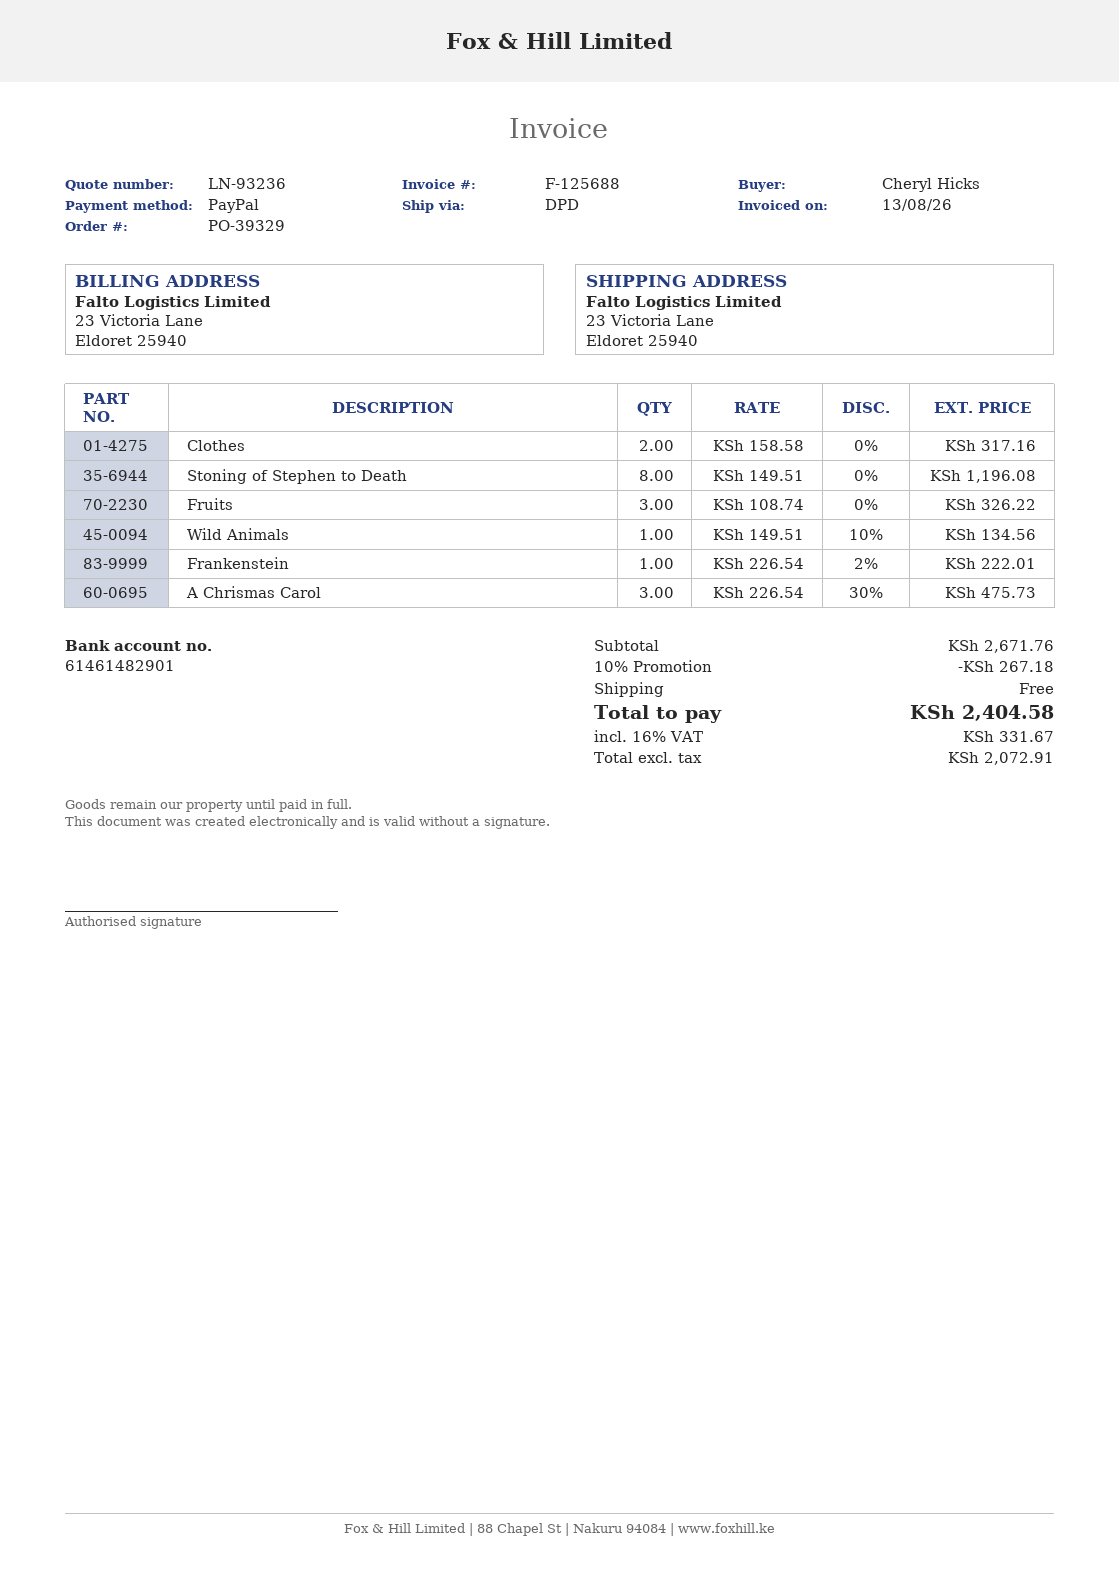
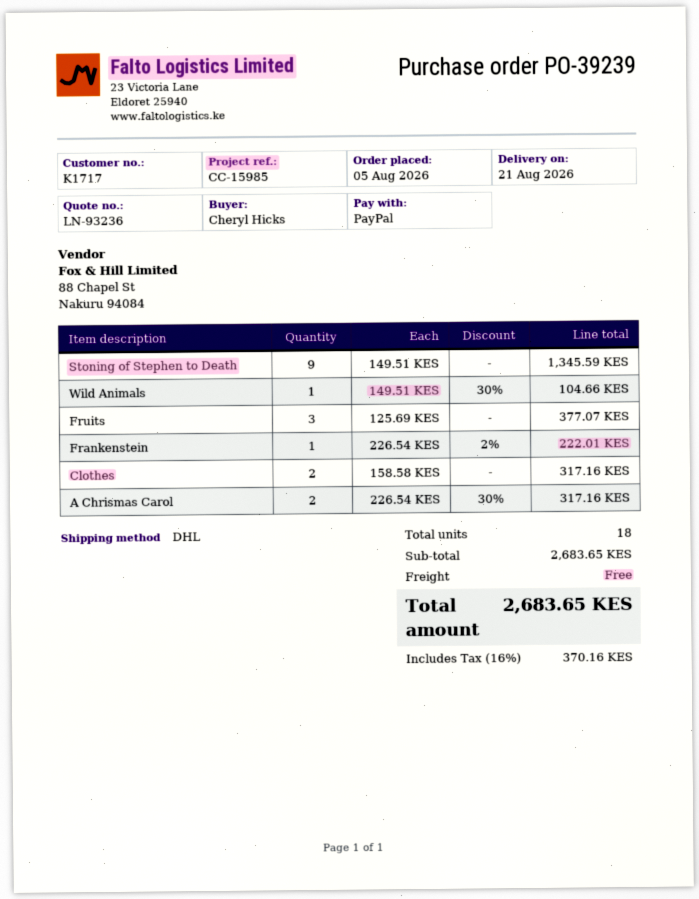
order number: PO-39329 -> PO-39239
shipping method: DPD -> DHL
Stoning of Stephen to Death: 8 x 149.51 = 1196.08 -> 9 x 149.51 = 1345.59
Fruits: 3 x 108.74 = 326.22 -> 3 x 125.69 = 377.07
Wild Animals: 1 x 149.51 - 10% = 134.56 -> 1 x 149.51 - 30% = 104.66
A Chrismas Carol: 3 x 226.54 - 30% = 475.73 -> 2 x 226.54 - 30% = 317.16
subtotal: 2671.76 -> 2683.65
discount: 10% = 267.18 -> none
tax: 16% = 331.67 -> 16% = 370.16
total: 2404.58 -> 2683.65

